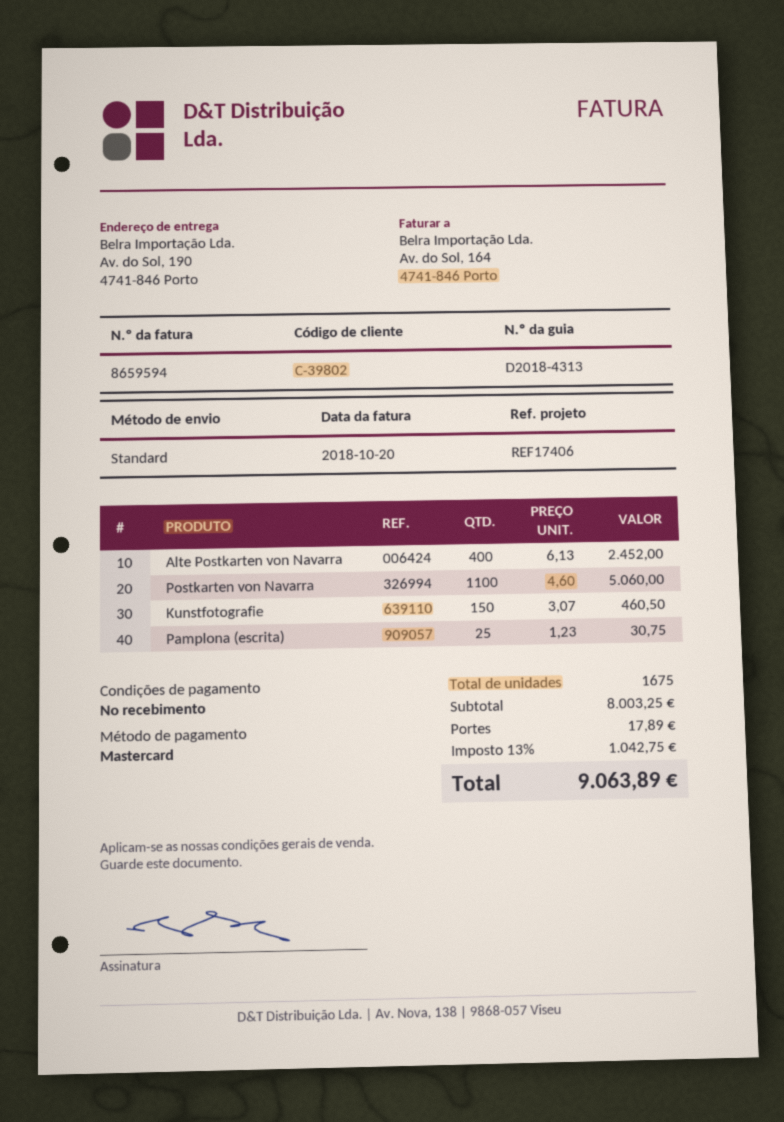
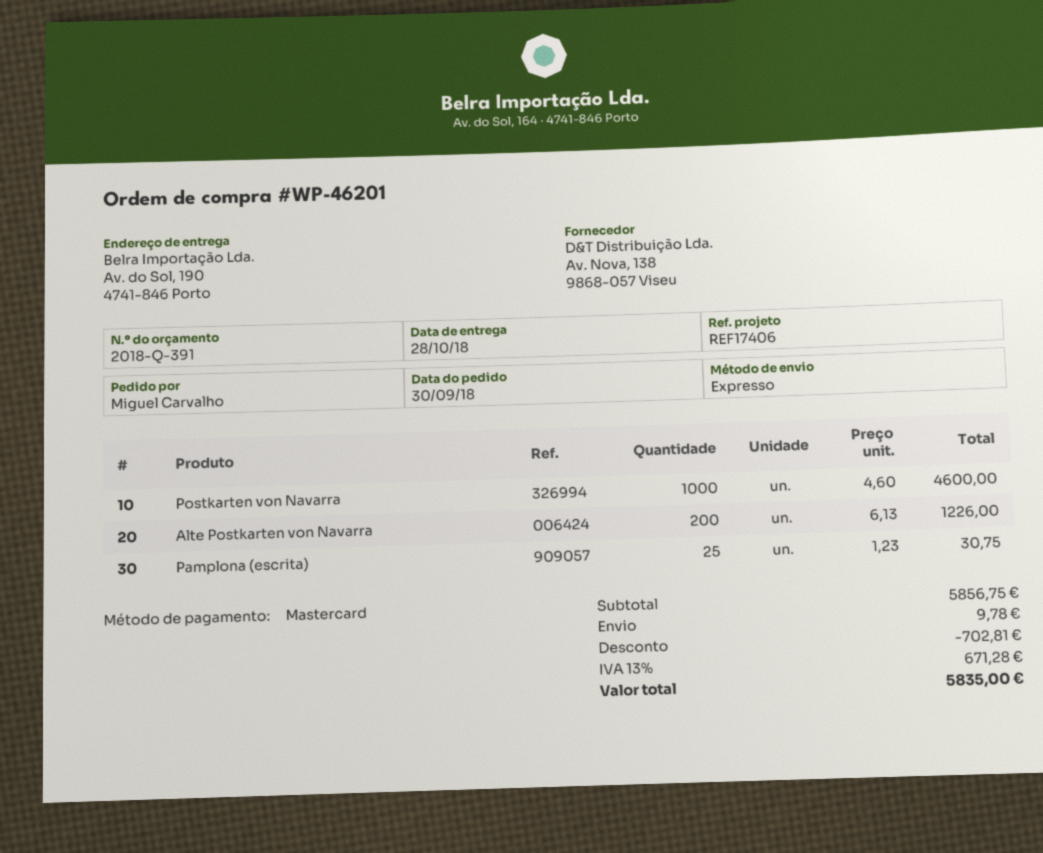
shipping method: standard -> express
Alte Postkarten von Navarra: 400 x 6.13 = 2452.00 -> 200 x 6.13 = 1226.00
Postkarten von Navarra: 1100 x 4.60 = 5060.00 -> 1000 x 4.60 = 4600.00
Kunstfotografie: 150 x 3.07 = 460.50 -> none
subtotal: 8003.25 -> 5856.75
discount: none -> 702.81
shipping: 17.89 -> 9.78
tax: 13% = 1042.75 -> 13% = 671.28
total: 9063.89 -> 5835.00

